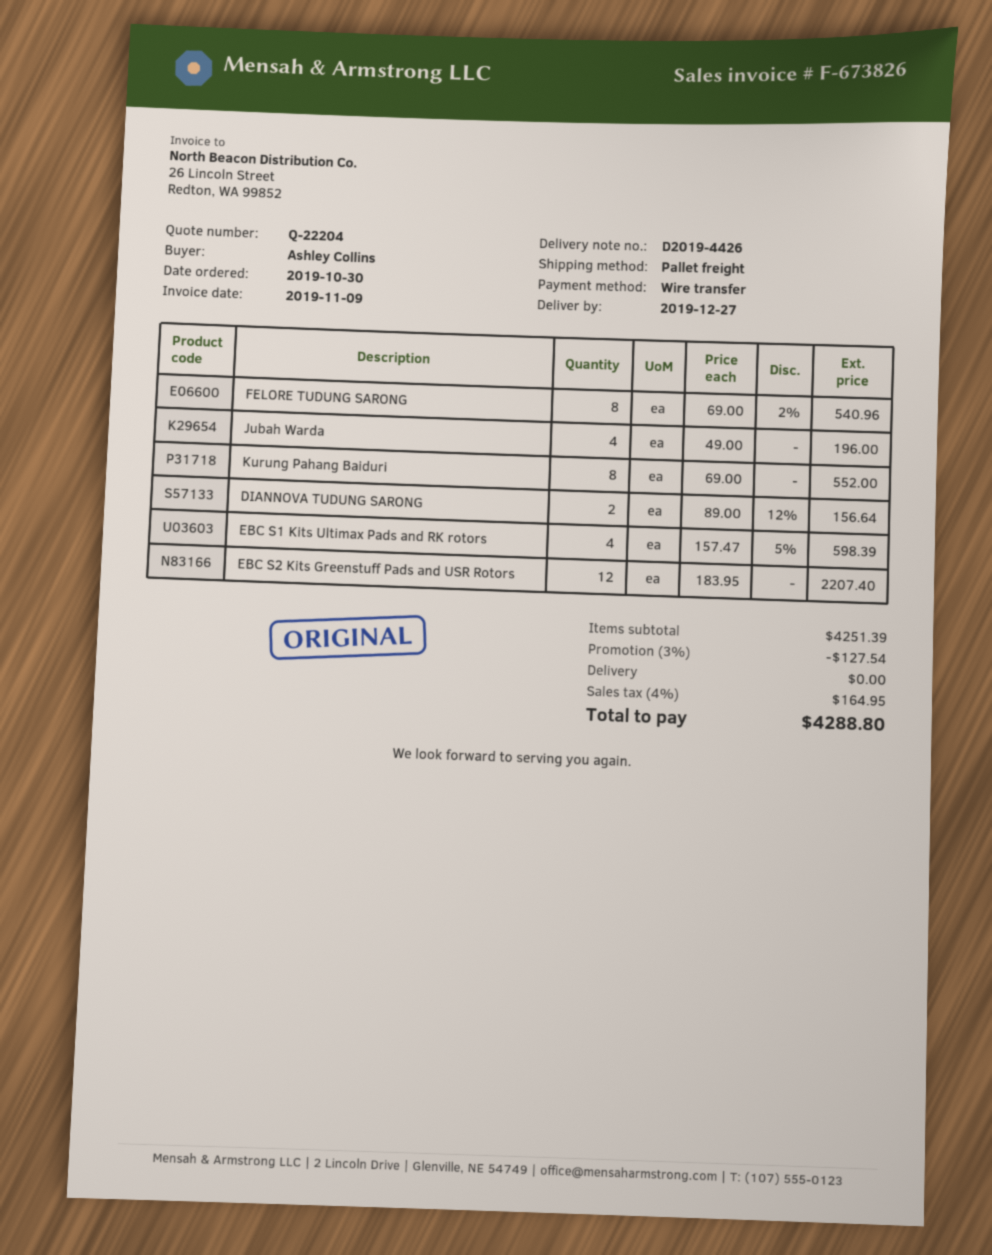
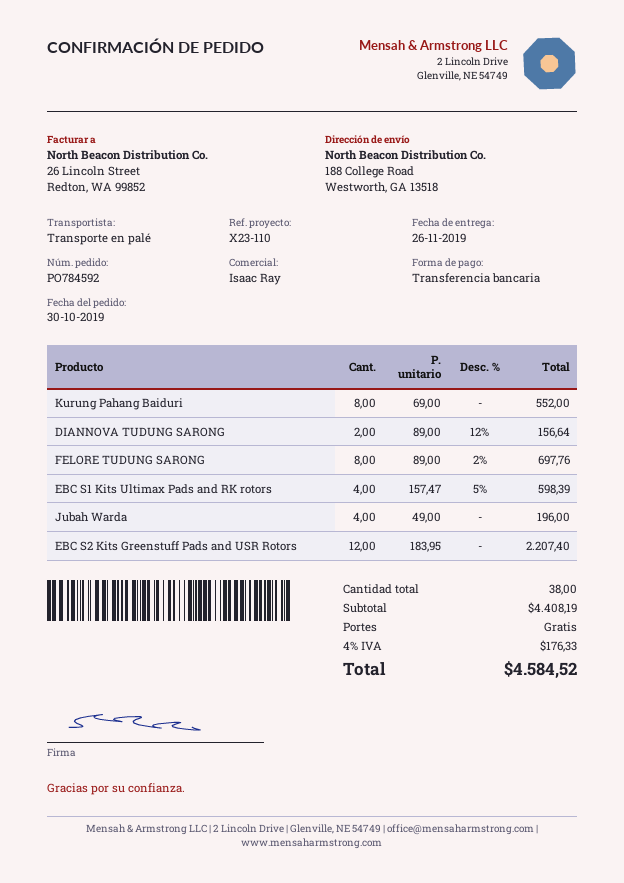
delivery date: 2019-12-27 -> 2019-11-26
FELORE TUDUNG SARONG: 8 x 69.00 - 2% = 540.96 -> 8 x 89.00 - 2% = 697.76
subtotal: 4251.39 -> 4408.19
discount: 3% = 127.54 -> none
tax: 4% = 164.95 -> 4% = 176.33
total: 4288.80 -> 4584.52

